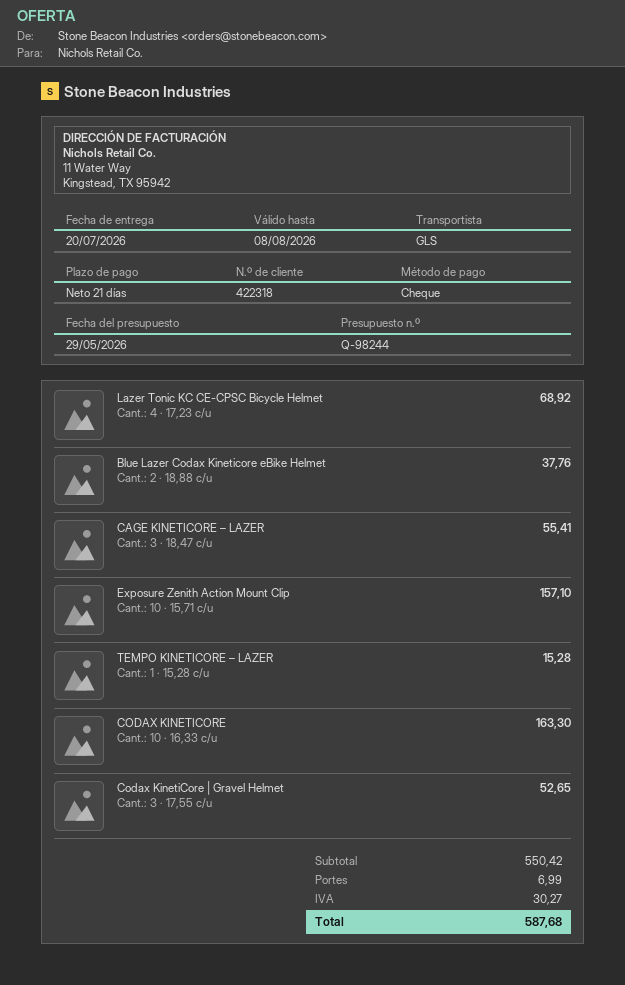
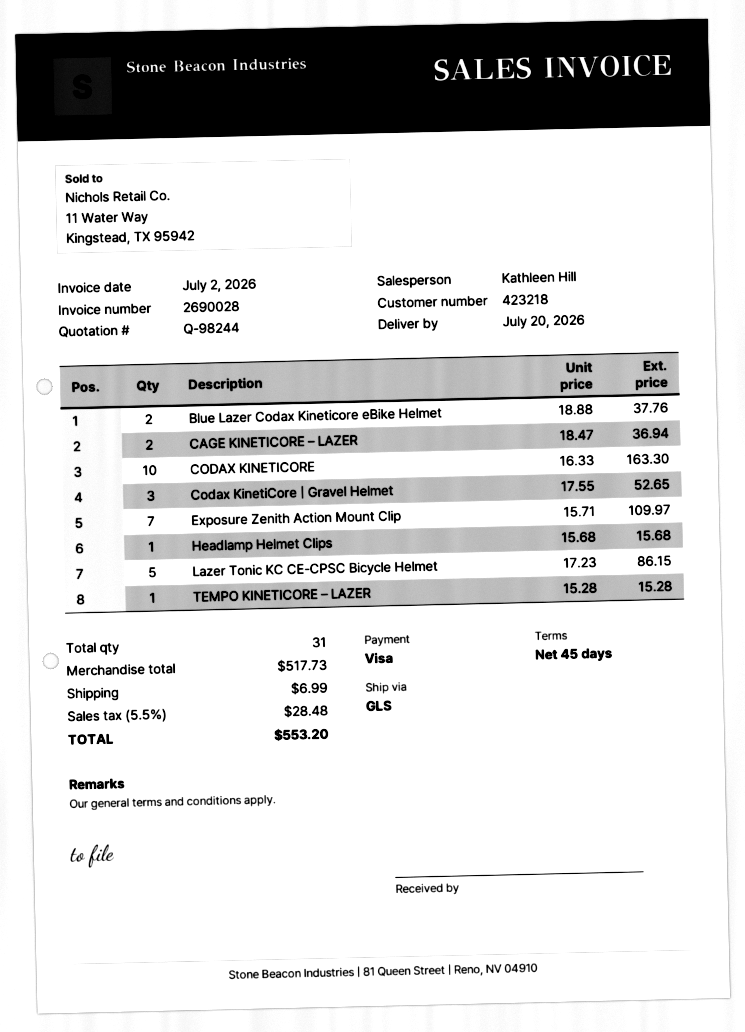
payment terms: 21 days -> 45 days
customer number: 422318 -> 423218
payment method: cheque -> Visa
Lazer Tonic KC CE-CPSC Bicycle Helmet: 4 x 17.23 = 68.92 -> 5 x 17.23 = 86.15
CAGE KINETICORE – LAZER: 3 x 18.47 = 55.41 -> 2 x 18.47 = 36.94
Exposure Zenith Action Mount Clip: 10 x 15.71 = 157.10 -> 7 x 15.71 = 109.97
Headlamp Helmet Clips: none -> 1 x 15.68 = 15.68
subtotal: 550.42 -> 517.73
tax: 30.27 -> 28.48
total: 587.68 -> 553.20

